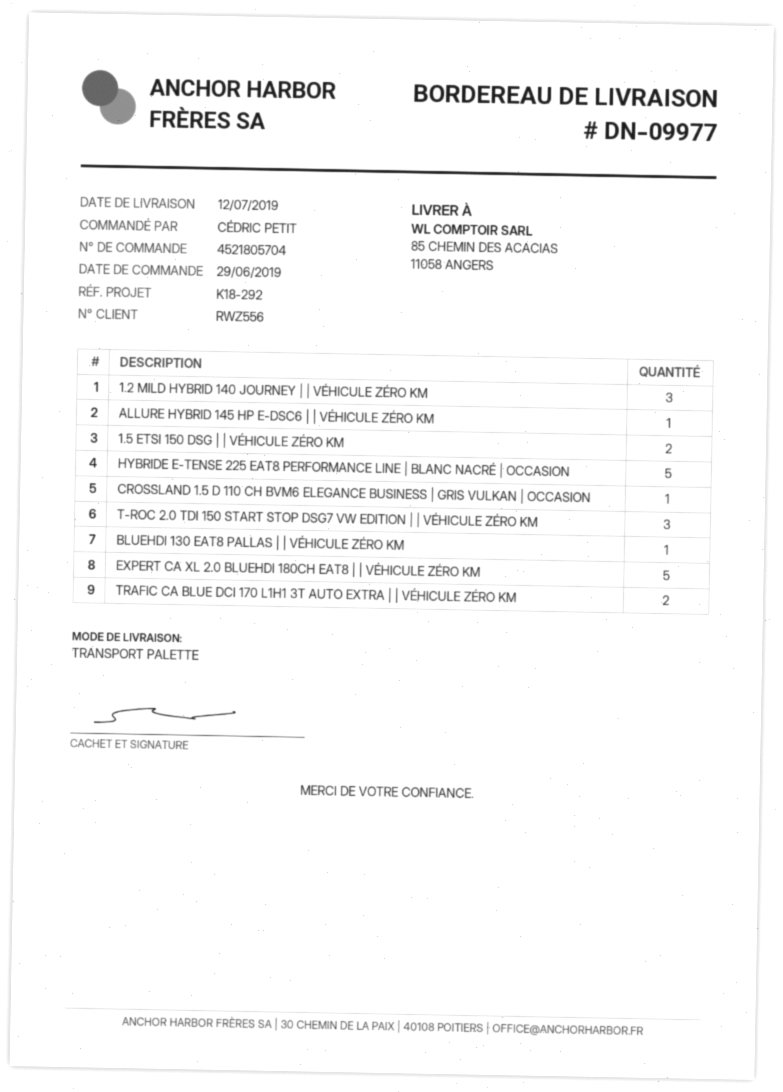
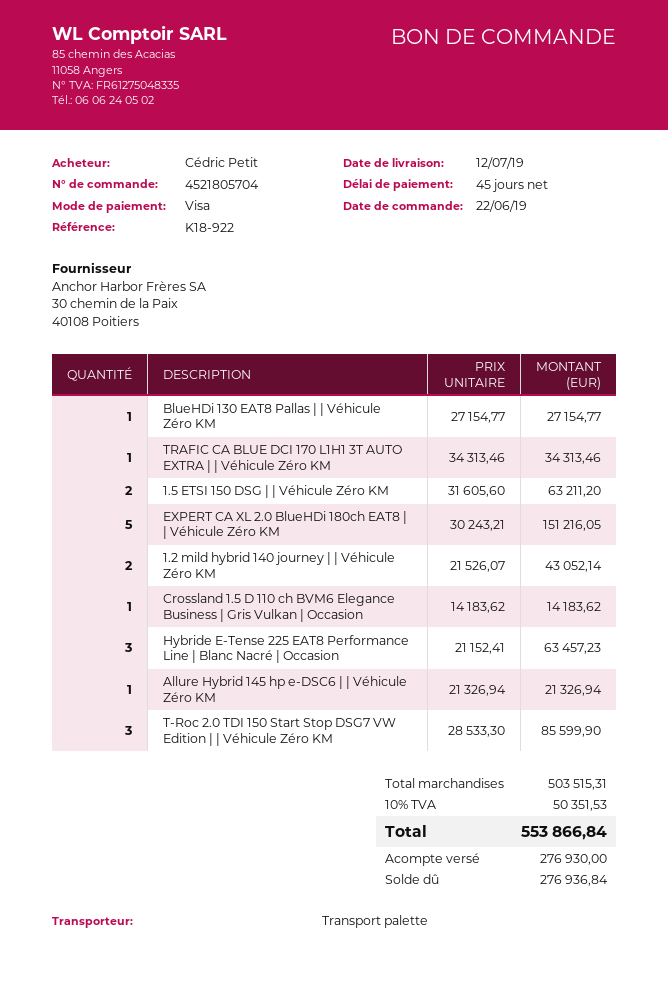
order date: 2019-06-29 -> 2019-06-22
reference: K18-292 -> K18-922
1.2 MILD HYBRID 140 JOURNEY | | VÉHICULE ZÉRO KM: 3 -> 2
HYBRIDE E-TENSE 225 EAT8 PERFORMANCE LINE | BLANC NACRÉ | OCCASION: 5 -> 3
TRAFIC CA BLUE DCI 170 L1H1 3T AUTO EXTRA | | VÉHICULE ZÉRO KM: 2 -> 1

